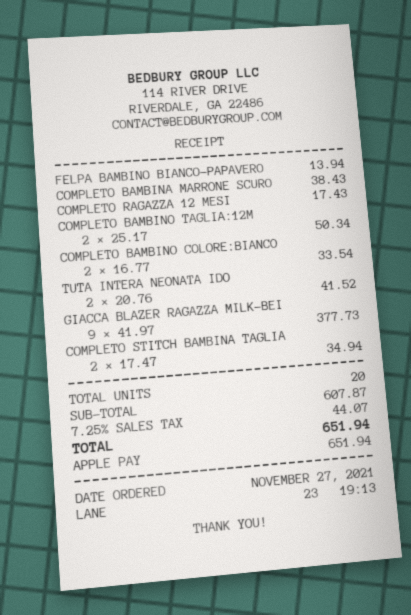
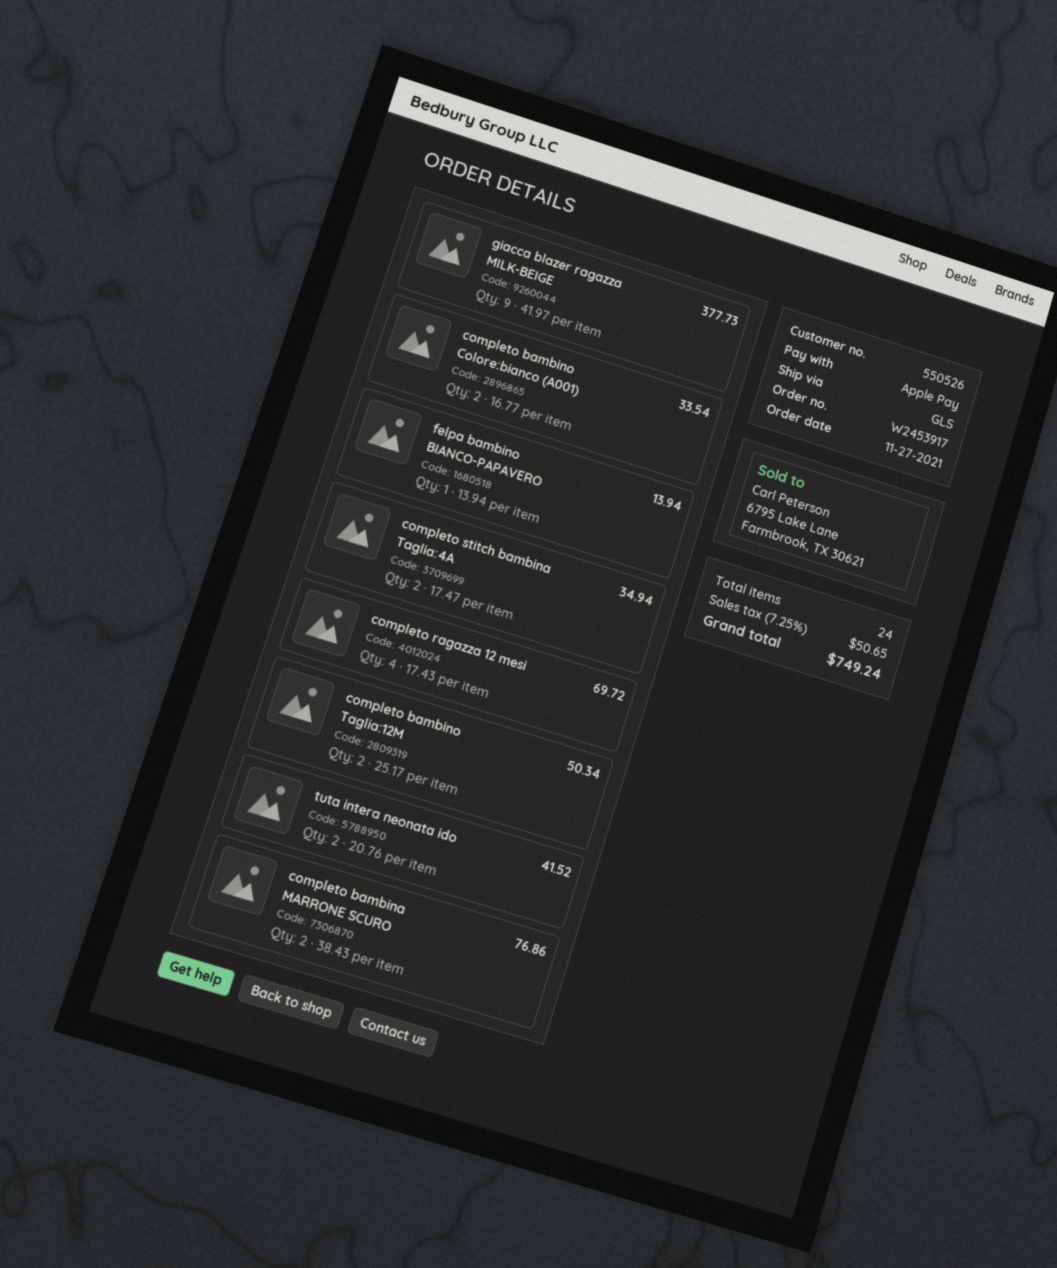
COMPLETO BAMBINA MARRONE SCURO: 1 x 38.43 = 38.43 -> 2 x 38.43 = 76.86
COMPLETO RAGAZZA 12 MESI: 1 x 17.43 = 17.43 -> 4 x 17.43 = 69.72
total quantity: 20 -> 24
tax: 7.25% = 44.07 -> 7.25% = 50.65
total: 651.94 -> 749.24

